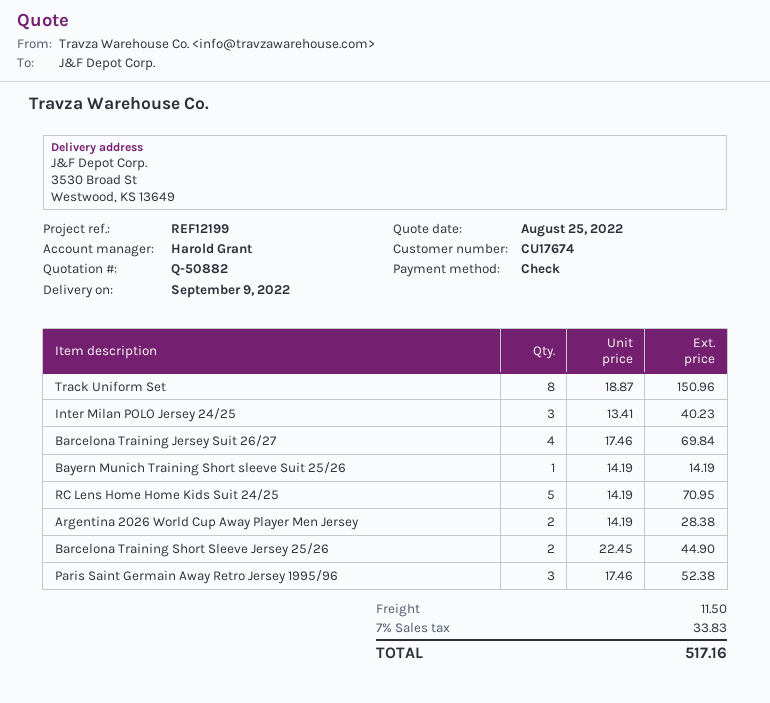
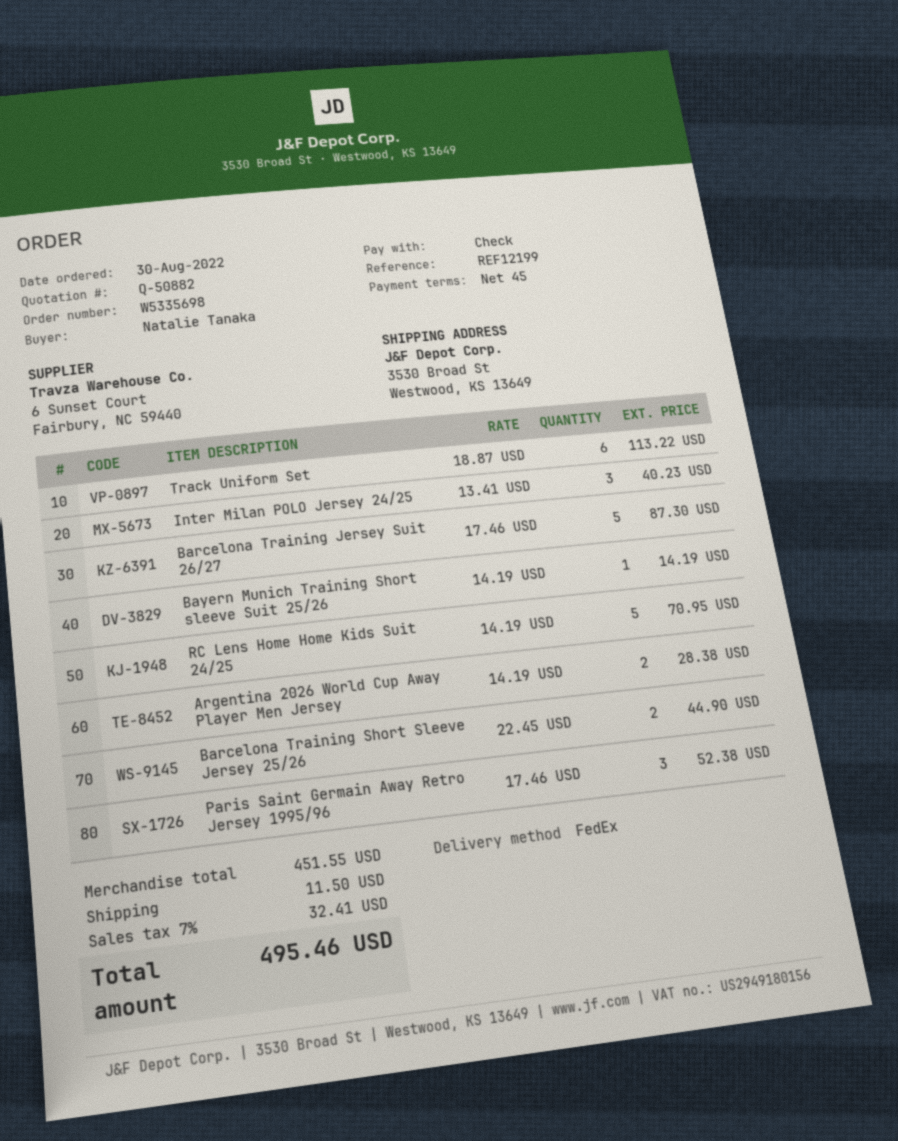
Track Uniform Set: 8 x 18.87 = 150.96 -> 6 x 18.87 = 113.22
Barcelona Training Jersey Suit 26/27: 4 x 17.46 = 69.84 -> 5 x 17.46 = 87.30
tax: 7% = 33.83 -> 7% = 32.41
total: 517.16 -> 495.46

